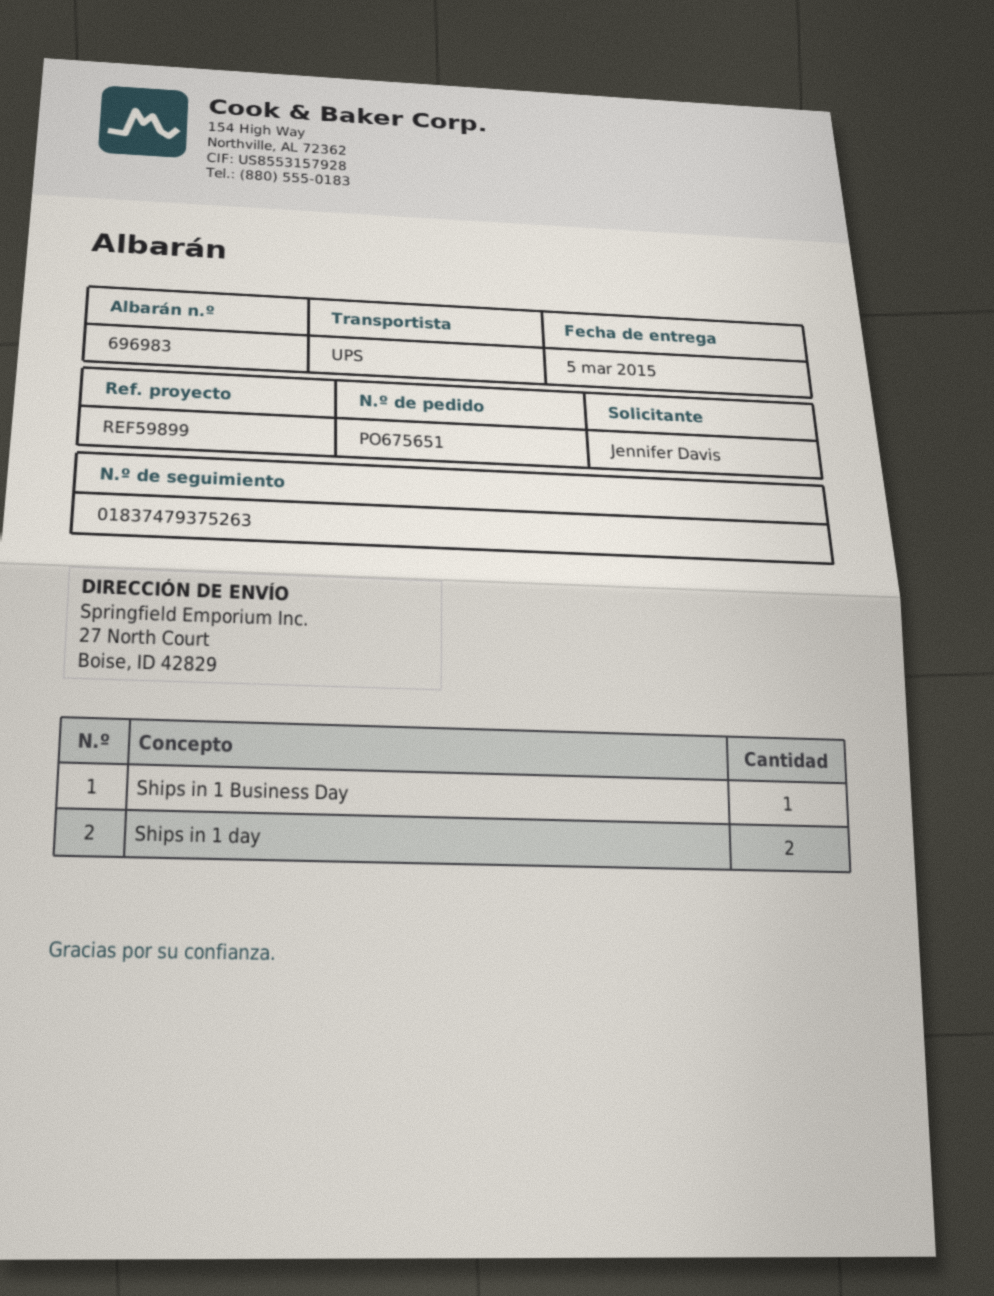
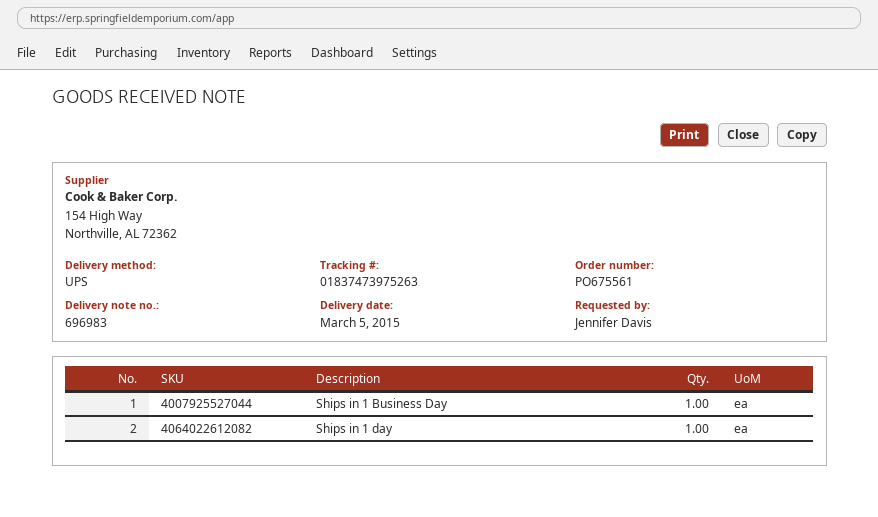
order number: PO675651 -> PO675561
tracking number: 01837479375263 -> 01837473975263
Ships in 1 day: 2 -> 1

